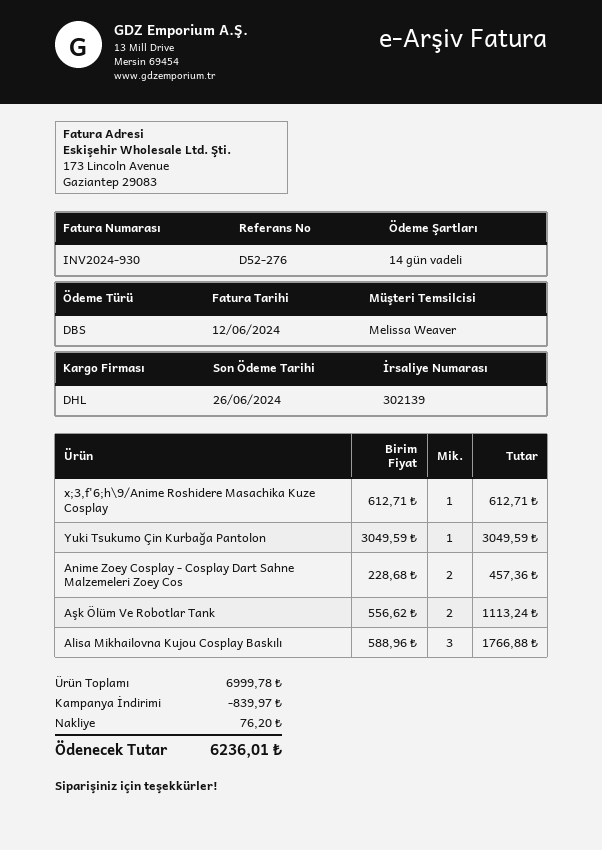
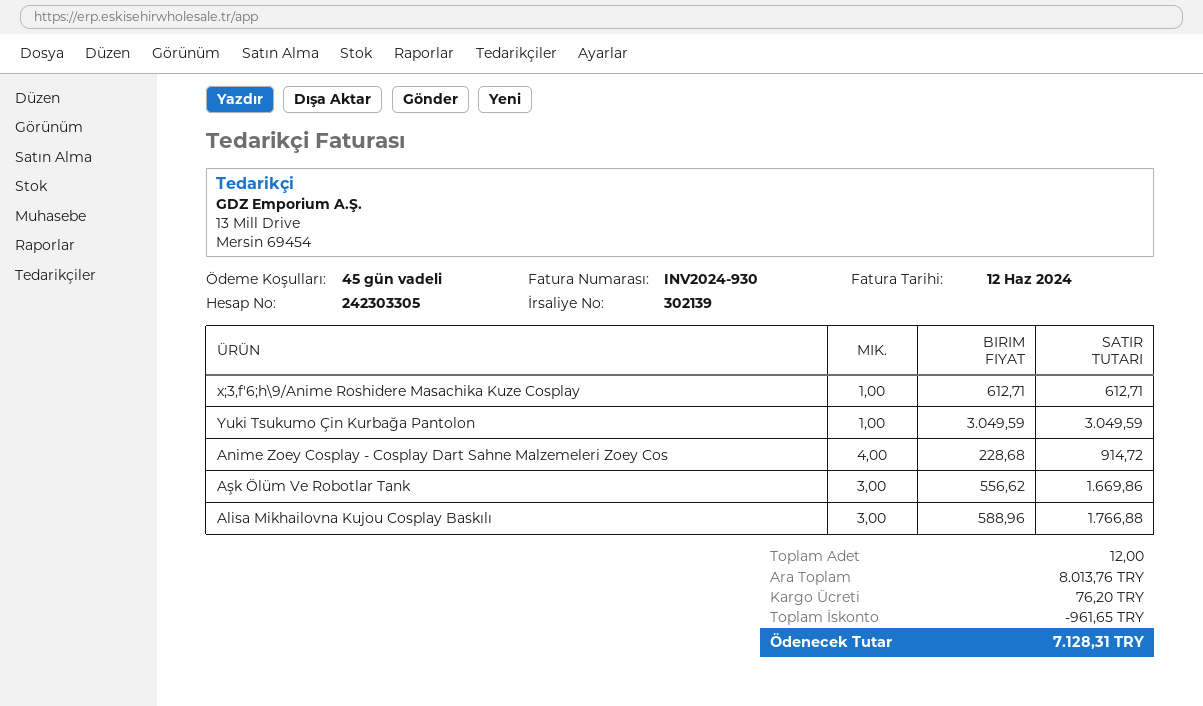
payment terms: 14 days -> 45 days
Anime Zoey Cosplay - Cosplay Dart Sahne Malzemeleri Zoey Cos: 2 x 228.68 = 457.36 -> 4 x 228.68 = 914.72
Aşk Ölüm Ve Robotlar Tank: 2 x 556.62 = 1113.24 -> 3 x 556.62 = 1669.86
subtotal: 6999.78 -> 8013.76
discount: 839.97 -> 961.65
total: 6236.01 -> 7128.31

